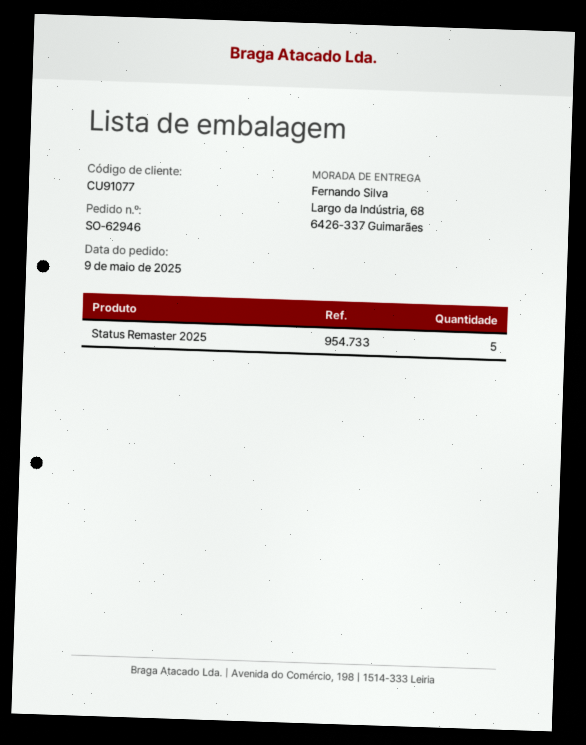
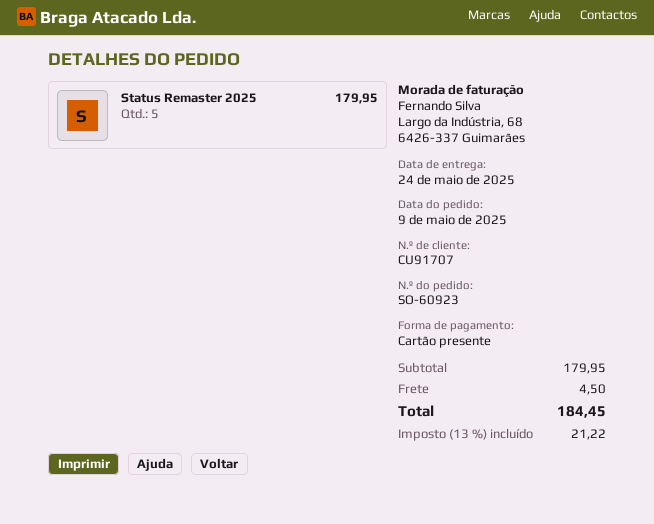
order number: SO-62946 -> SO-60923
customer number: CU91077 -> CU91707

